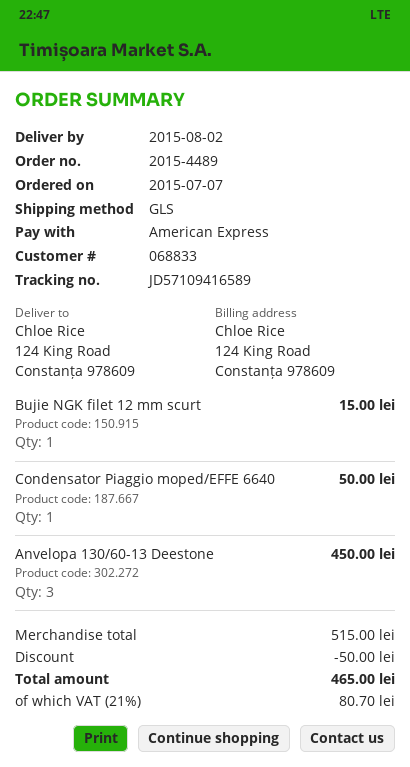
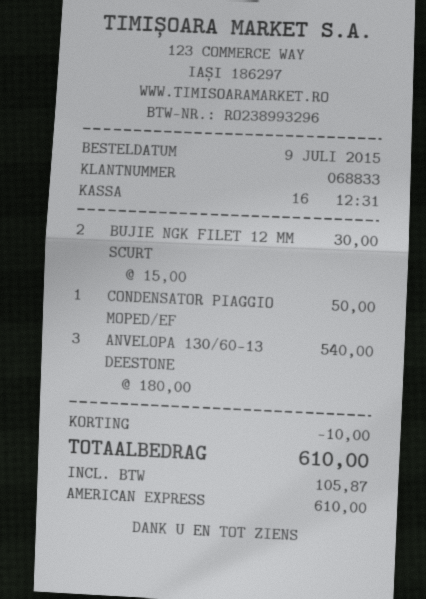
order date: 2015-07-07 -> 2015-07-09
Bujie NGK filet 12 mm scurt: 1 for 15.00 -> 2 for 30.00
Anvelopa 130/60-13 Deestone: 3 for 450.00 -> 3 for 540.00
discount: 50.00 -> 10.00
tax: 80.70 -> 105.87
total: 465.00 -> 610.00

